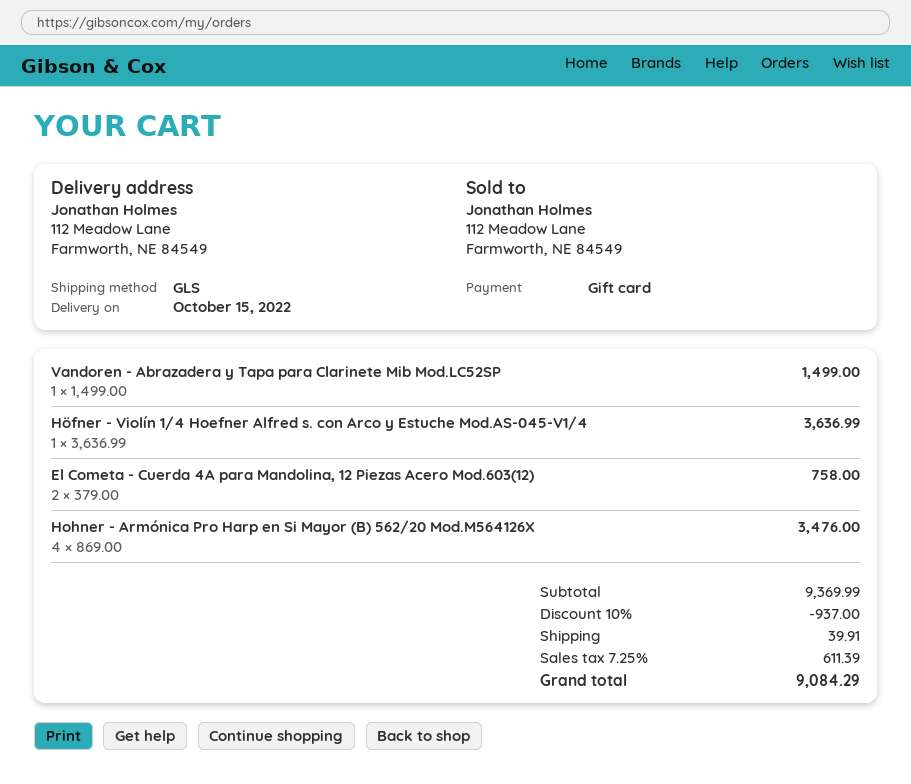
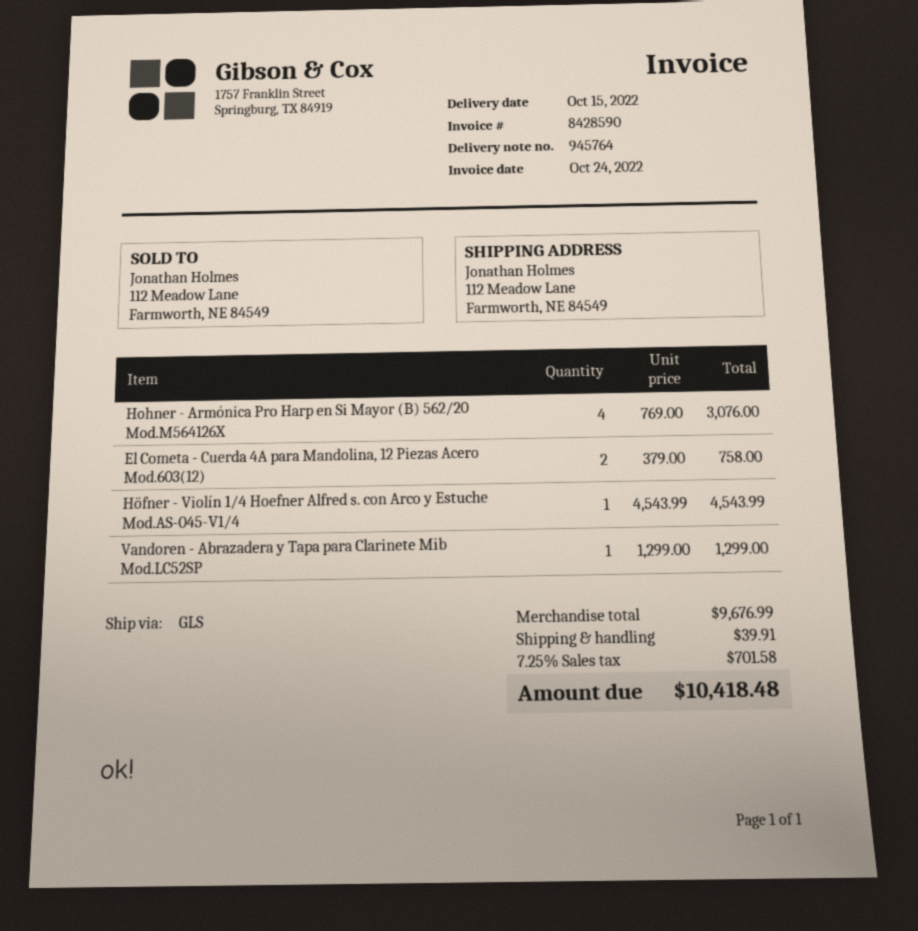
Vandoren - Abrazadera y Tapa para Clarinete Mib Mod.LC52SP: 1 x 1499.00 = 1499.00 -> 1 x 1299.00 = 1299.00
Höfner - Violín 1/4 Hoefner Alfred s. con Arco y Estuche Mod.AS-045-V1/4: 1 x 3636.99 = 3636.99 -> 1 x 4543.99 = 4543.99
Hohner - Armónica Pro Harp en Si Mayor (B) 562/20 Mod.M564126X: 4 x 869.00 = 3476.00 -> 4 x 769.00 = 3076.00
subtotal: 9369.99 -> 9676.99
discount: 10% = 937.00 -> none
tax: 7.25% = 611.39 -> 7.25% = 701.58
total: 9084.29 -> 10418.48

